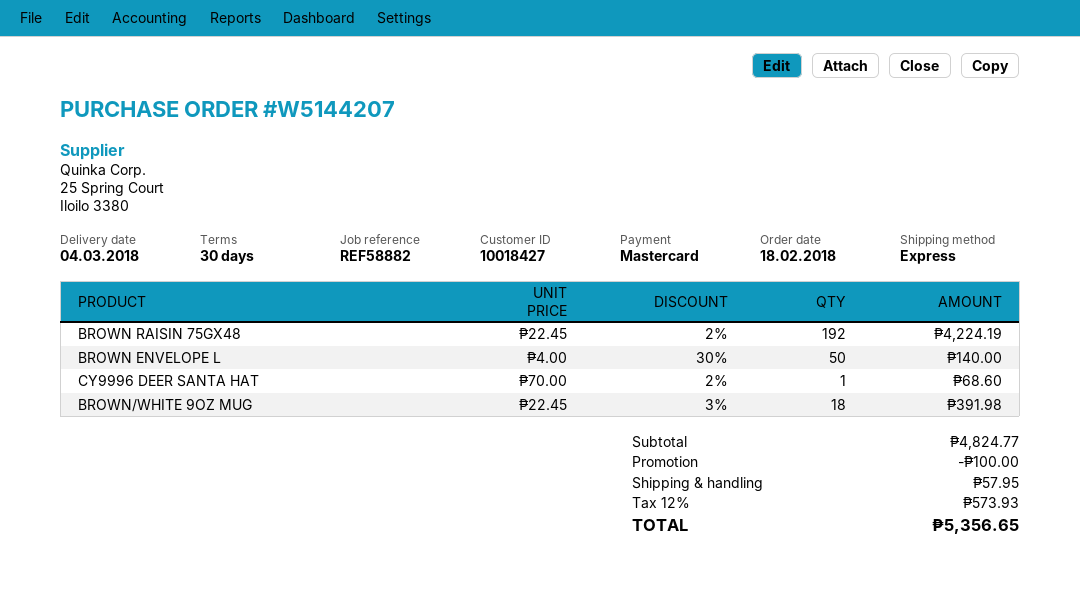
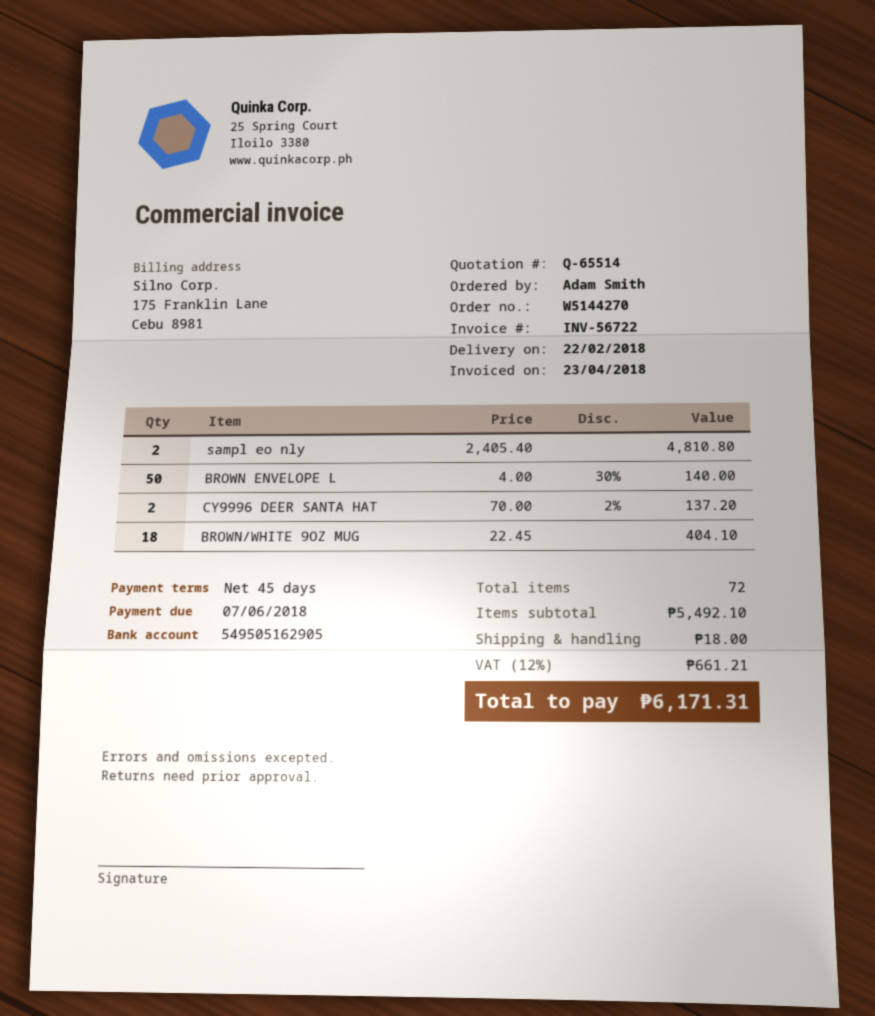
order number: W5144207 -> W5144270
delivery date: 2018-03-04 -> 2018-02-22
payment terms: 30 days -> 45 days
BROWN RAISIN 75GX48: 192 x 22.45 - 2% = 4224.19 -> none
CY9996 DEER SANTA HAT: 1 x 70.00 - 2% = 68.60 -> 2 x 70.00 - 2% = 137.20
BROWN/WHITE 9OZ MUG: 18 x 22.45 - 3% = 391.98 -> 18 x 22.45 = 404.10
sampl eo nly: none -> 2 x 2405.40 = 4810.80
subtotal: 4824.77 -> 5492.10
discount: 100.00 -> none
shipping: 57.95 -> 18.00
tax: 12% = 573.93 -> 12% = 661.21
total: 5356.65 -> 6171.31

